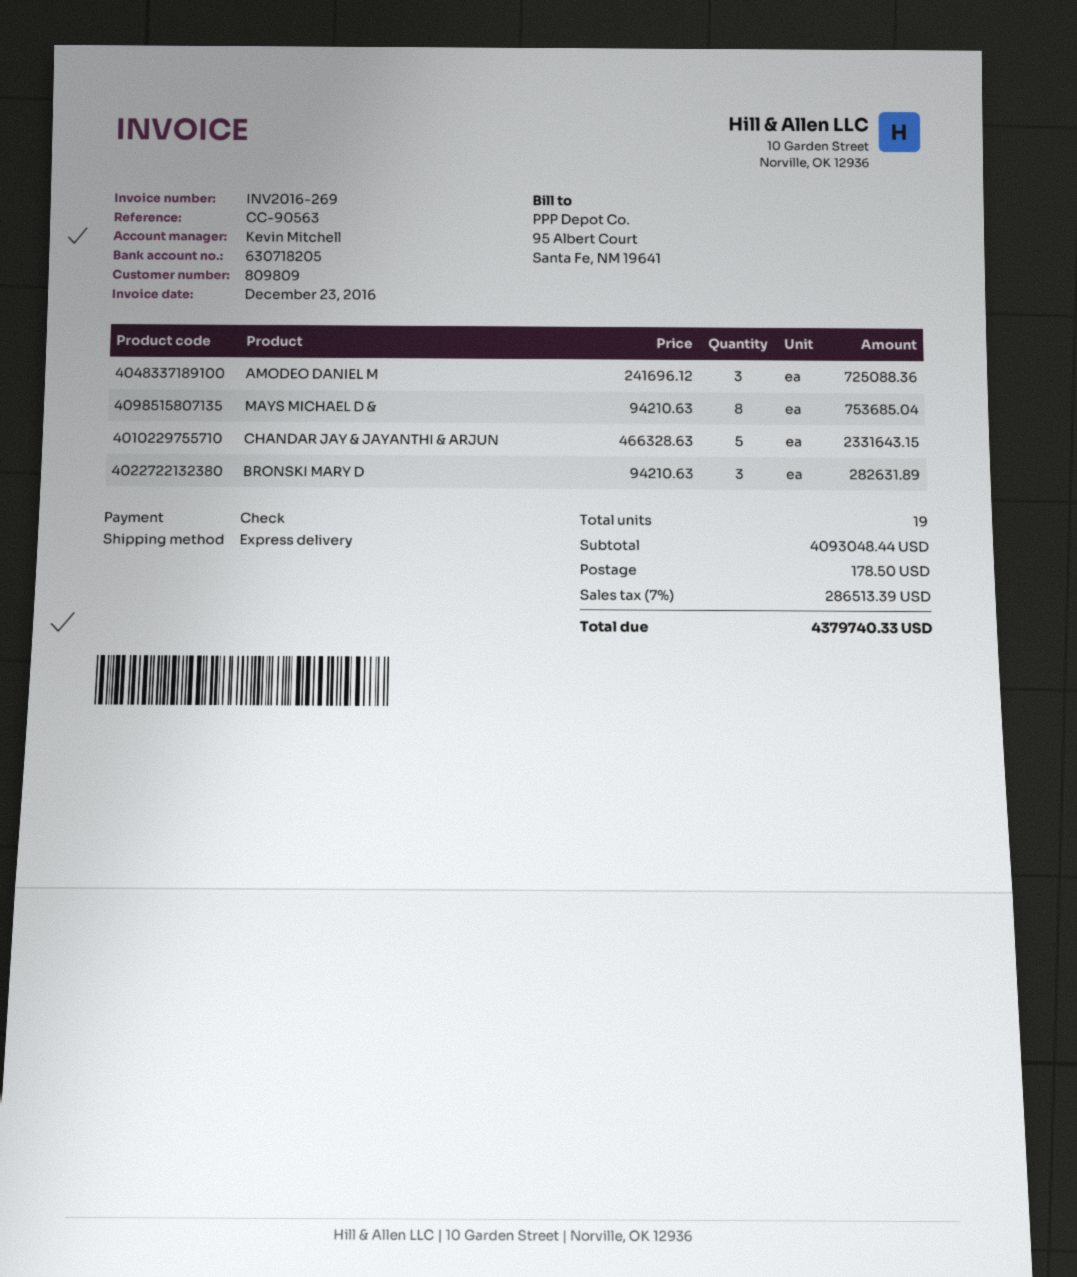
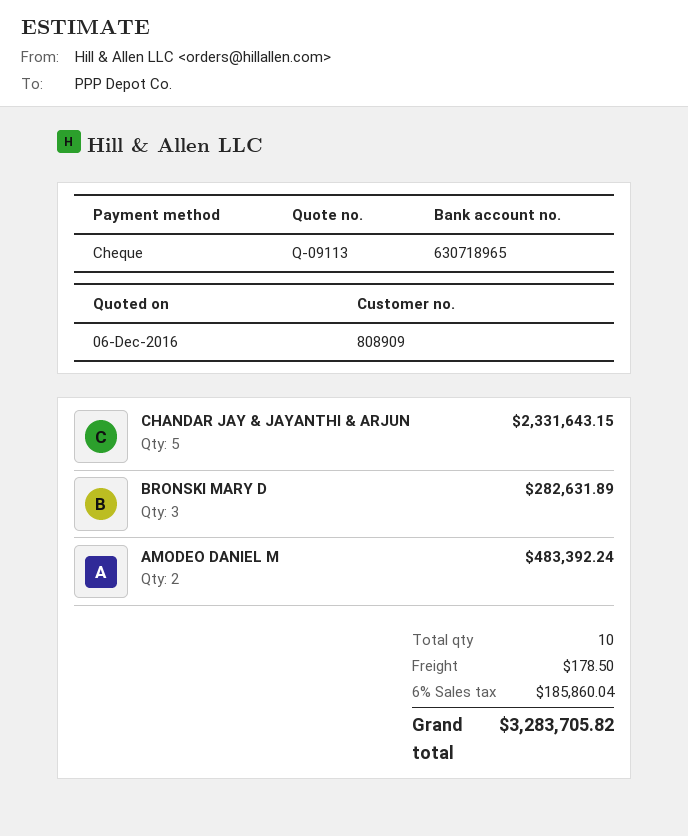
customer number: 809809 -> 808909
bank account: 630718205 -> 630718965
AMODEO DANIEL M: 3 for 725088.36 -> 2 for 483392.24
MAYS MICHAEL D &: 8 for 753685.04 -> none
total quantity: 19 -> 10
tax: 7% = 286513.39 -> 6% = 185860.04
total: 4379740.33 -> 3283705.82

